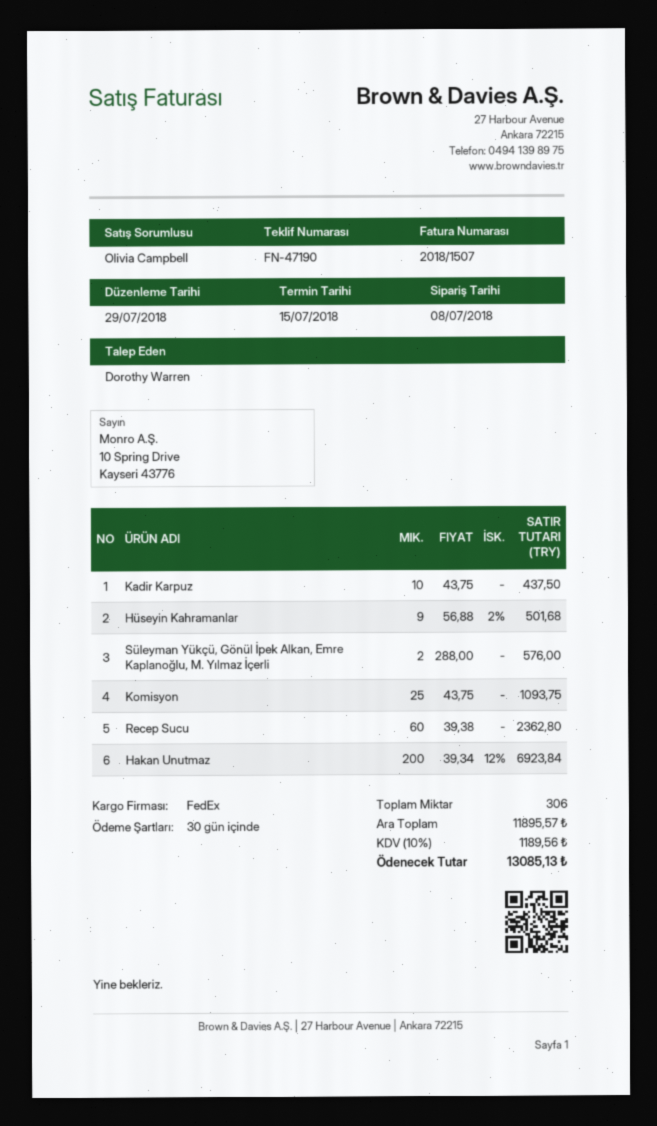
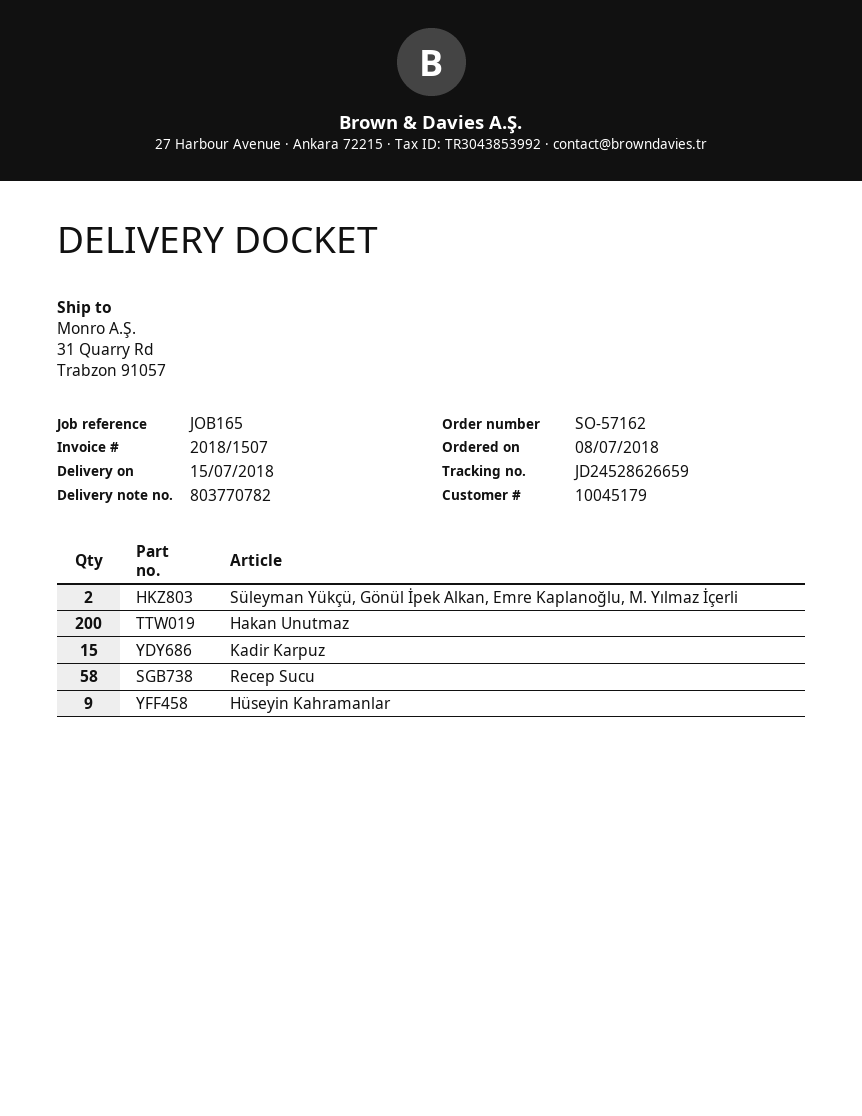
Kadir Karpuz: 10 -> 15
Komisyon: 25 -> none
Recep Sucu: 60 -> 58

